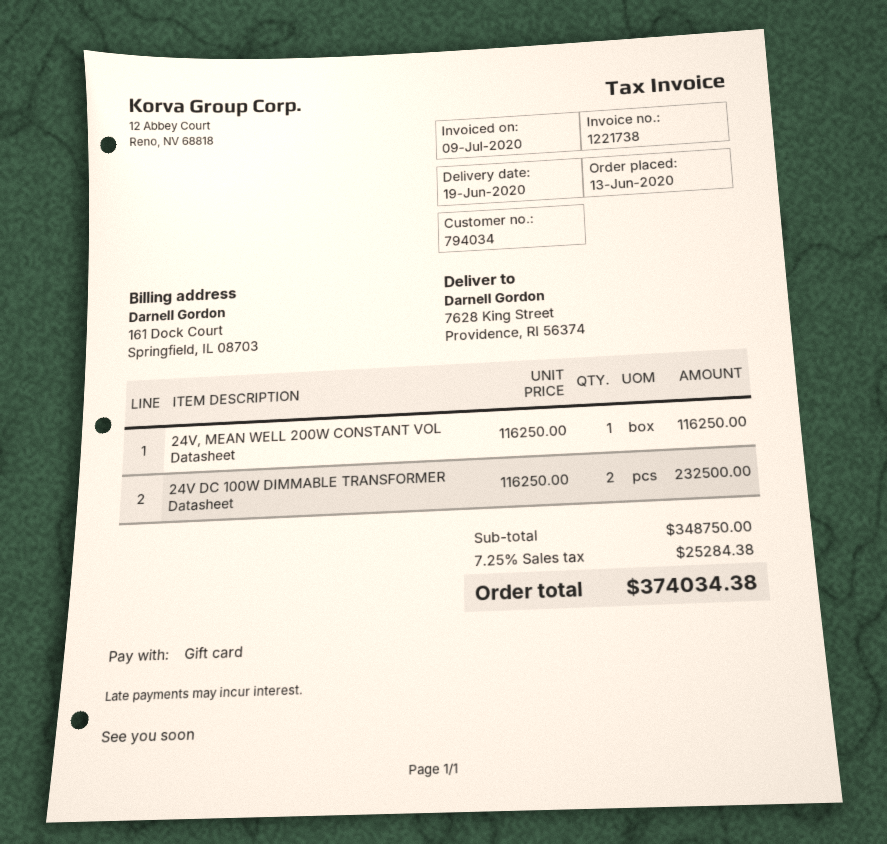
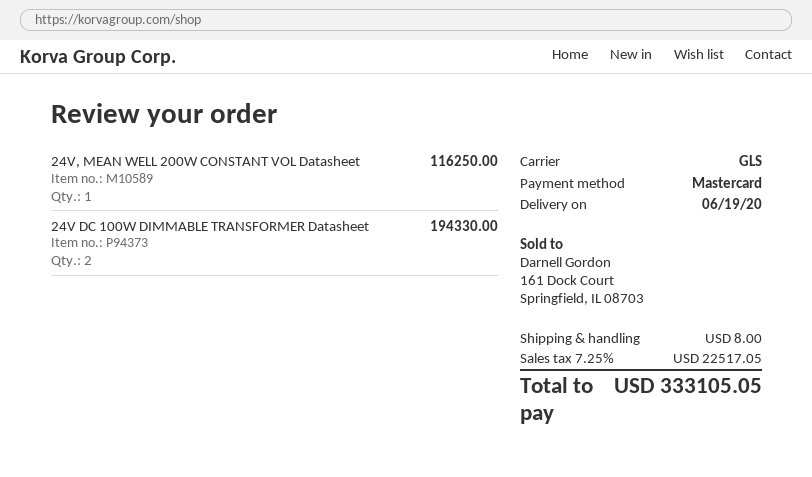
payment method: gift card -> Mastercard
24V DC 100W DIMMABLE TRANSFORMER Datasheet: 2 for 232500.00 -> 2 for 194330.00
shipping: none -> 8.00
tax: 7.25% = 25284.38 -> 7.25% = 22517.05
total: 374034.38 -> 333105.05

